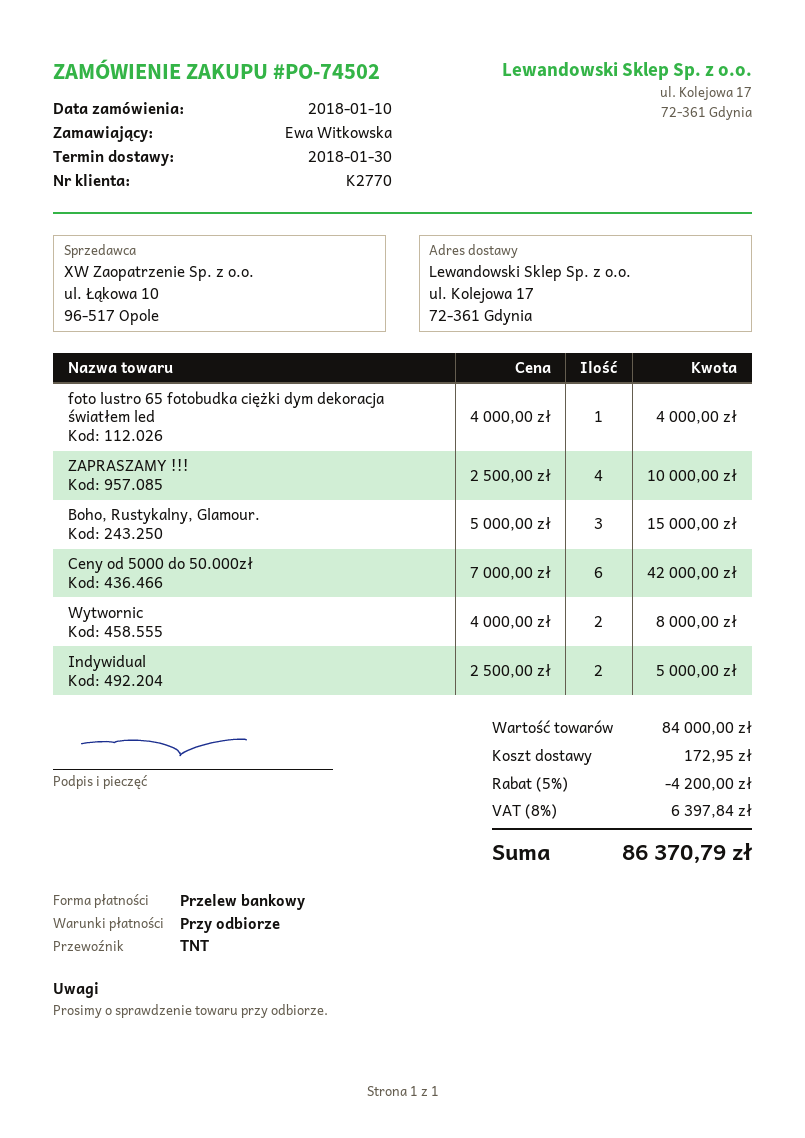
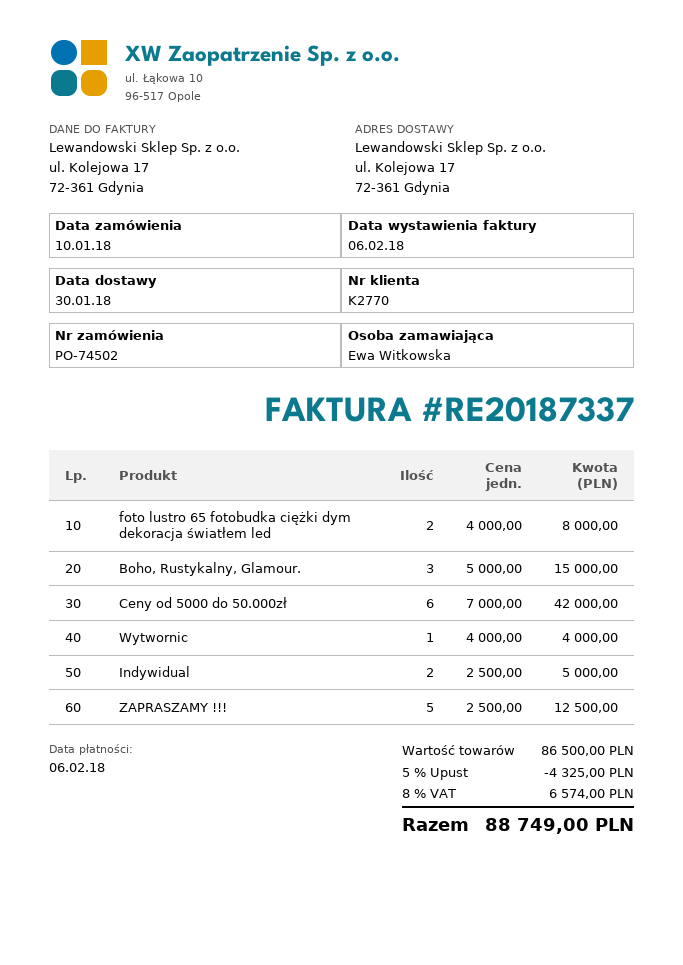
foto lustro 65 fotobudka ciężki dym dekoracja światłem led: 1 x 4000.00 = 4000.00 -> 2 x 4000.00 = 8000.00
ZAPRASZAMY !!!: 4 x 2500.00 = 10000.00 -> 5 x 2500.00 = 12500.00
Wytwornic: 2 x 4000.00 = 8000.00 -> 1 x 4000.00 = 4000.00
subtotal: 84000.00 -> 86500.00
discount: 5% = 4200.00 -> 5% = 4325.00
shipping: 172.95 -> none
tax: 8% = 6397.84 -> 8% = 6574.00
total: 86370.79 -> 88749.00

